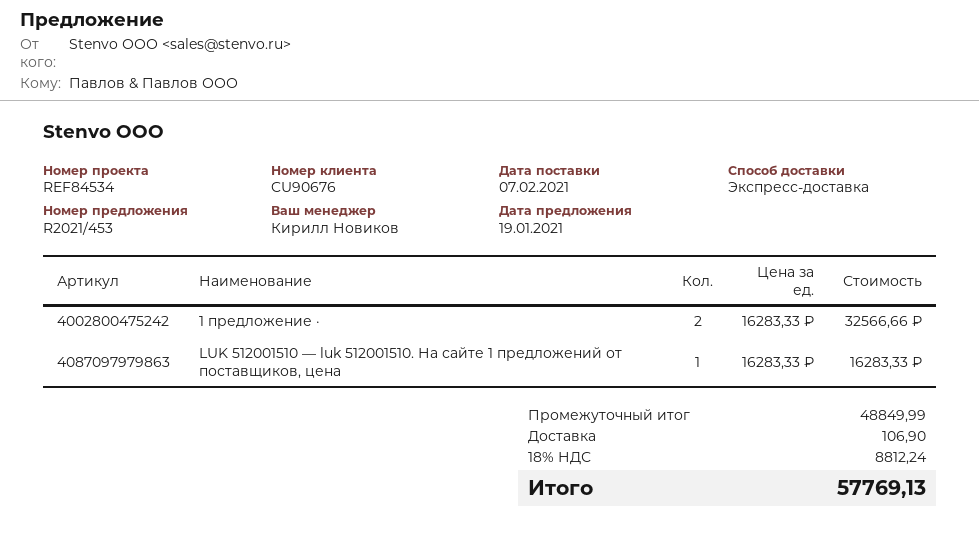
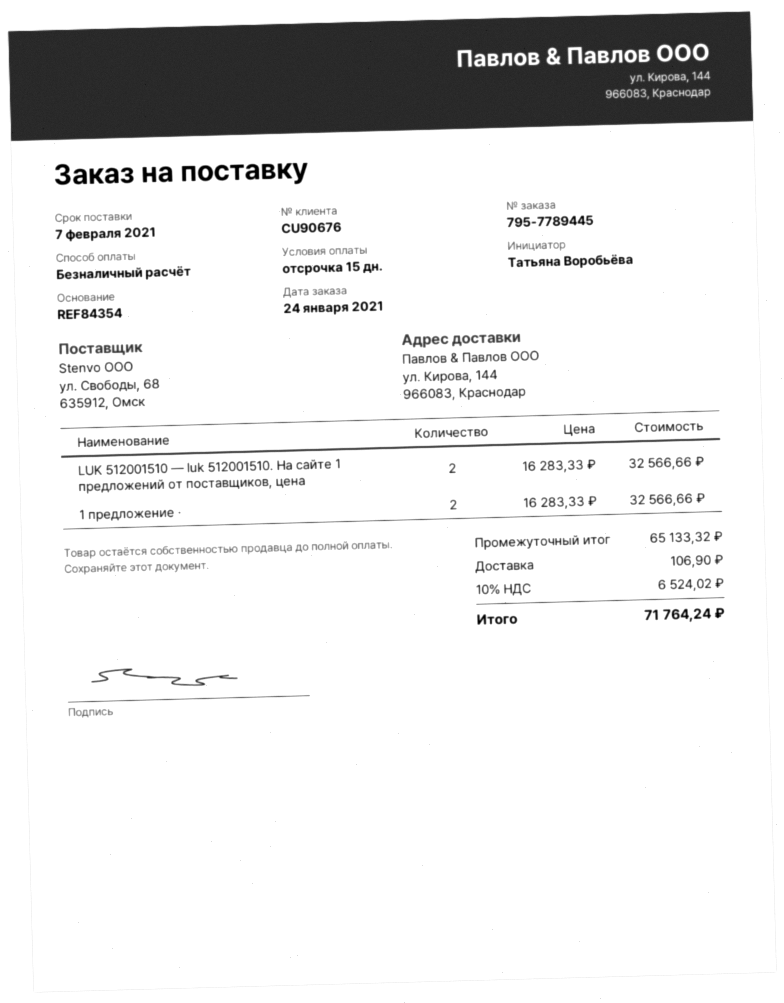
reference: REF84534 -> REF84354
LUK 512001510 — luk 512001510. На сайте 1 предложений от поставщиков, цена: 1 x 16283.33 = 16283.33 -> 2 x 16283.33 = 32566.66
subtotal: 48849.99 -> 65133.32
tax: 18% = 8812.24 -> 10% = 6524.02
total: 57769.13 -> 71764.24

